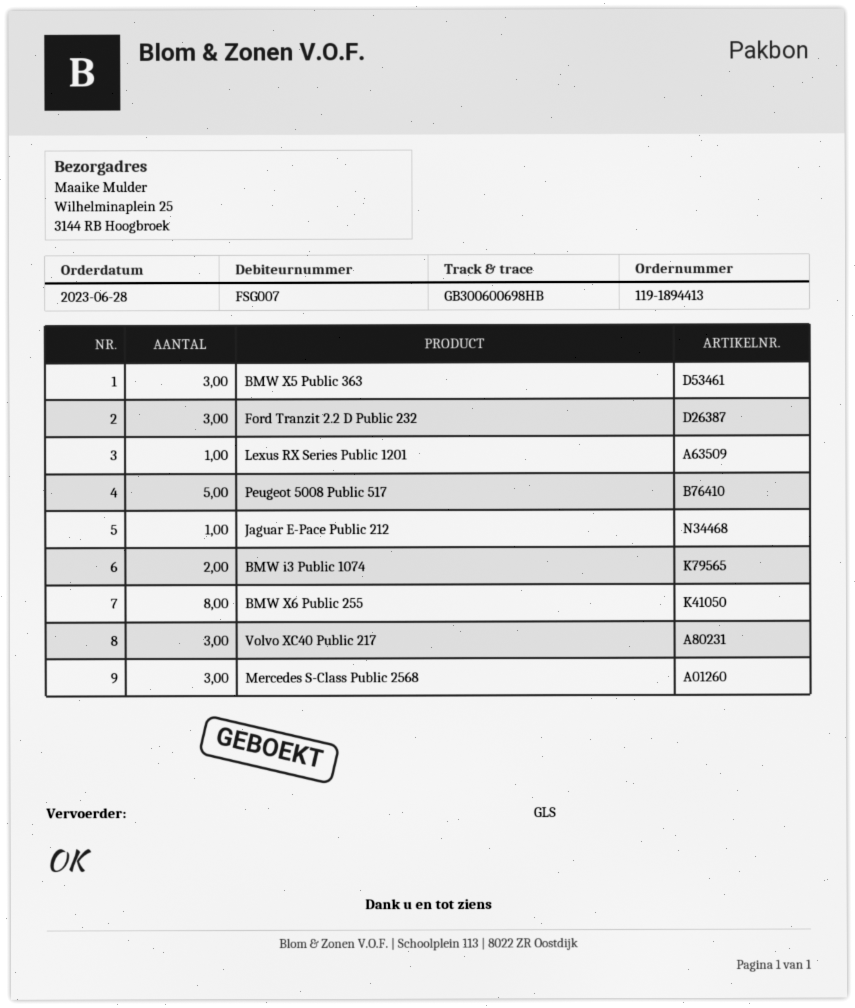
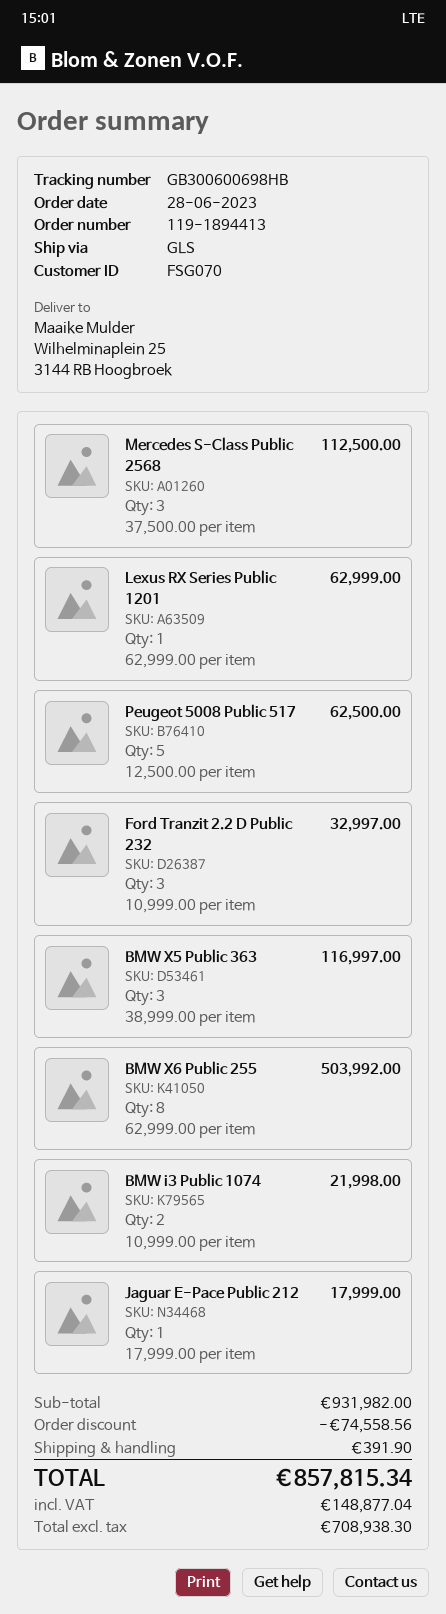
customer number: FSG007 -> FSG070
Volvo XC40 Public 217: 3 -> none

